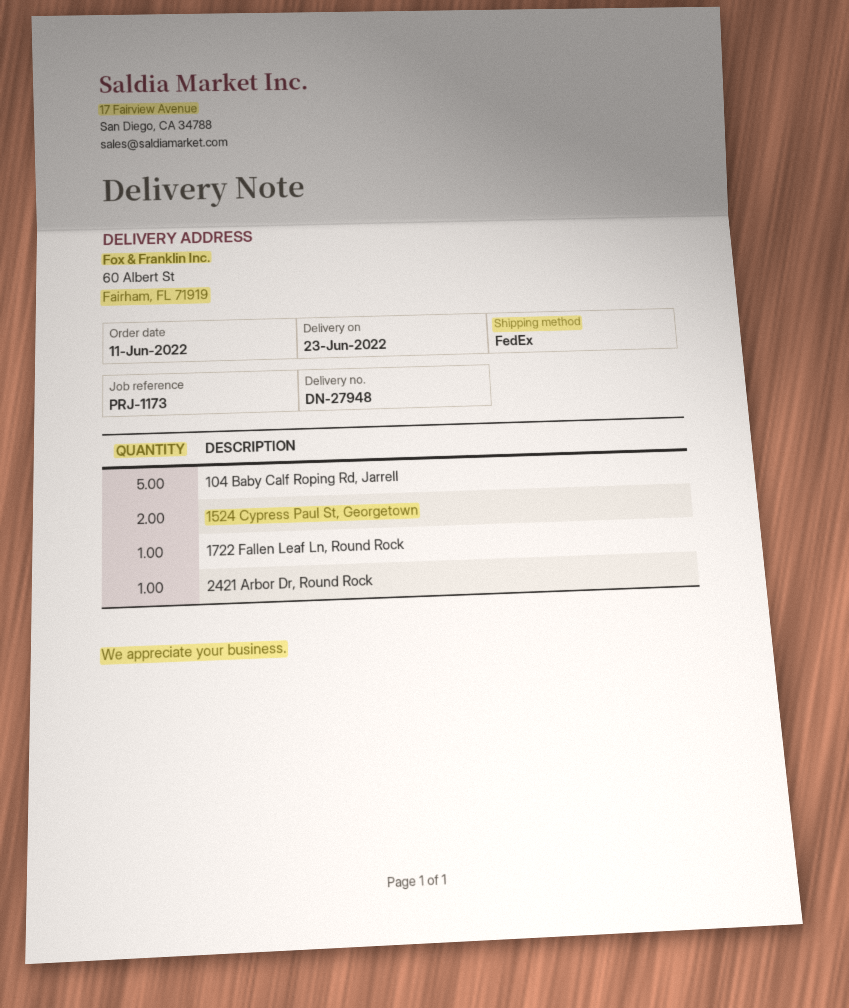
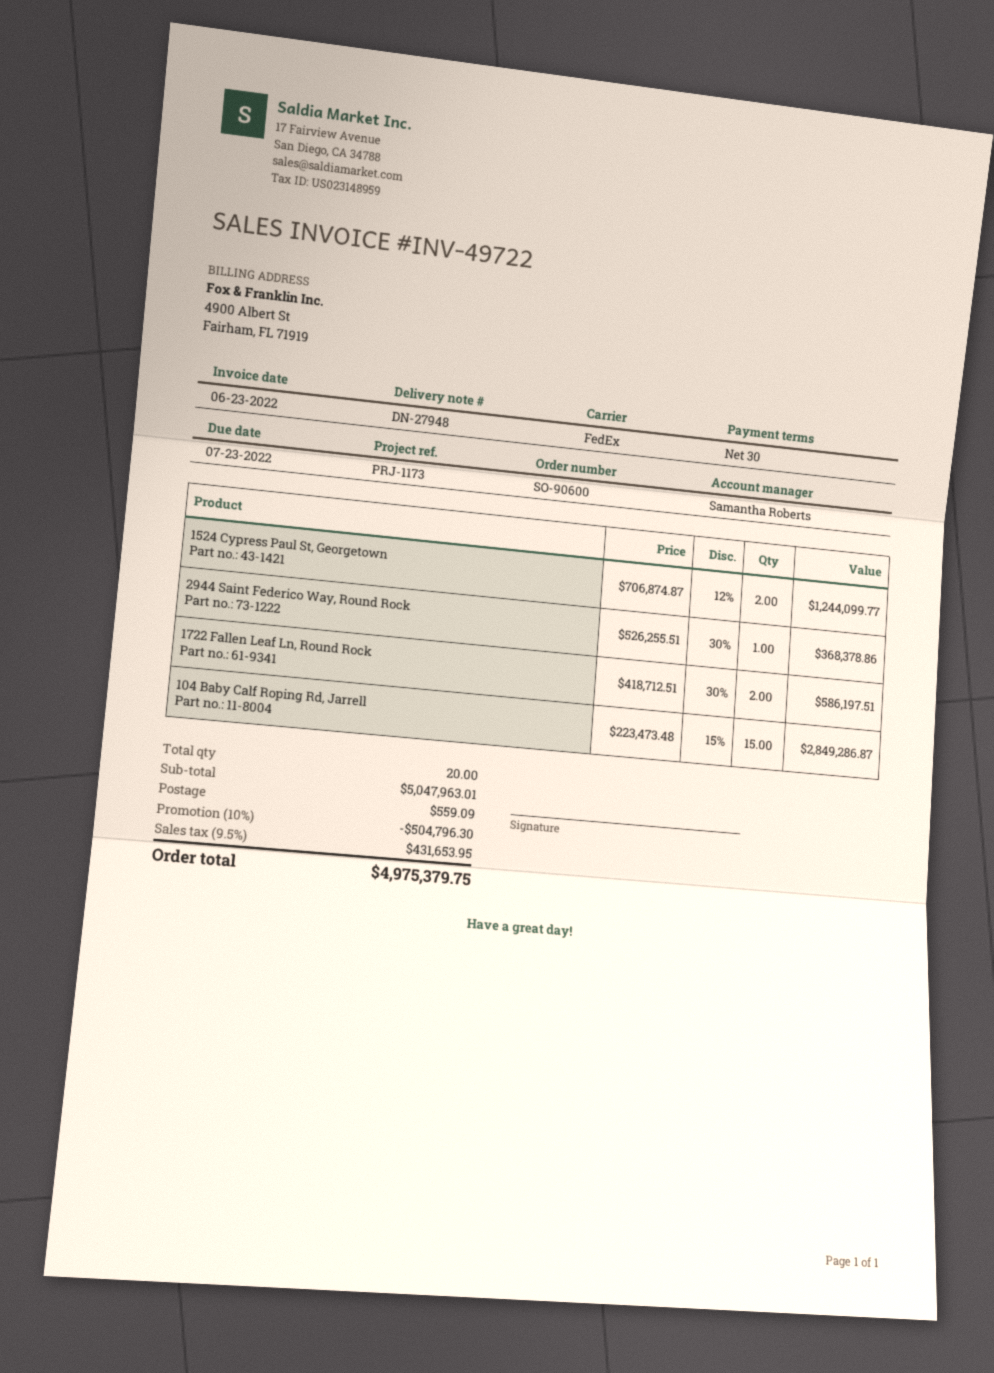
104 Baby Calf Roping Rd, Jarrell: 5 -> 15
1722 Fallen Leaf Ln, Round Rock: 1 -> 2
2421 Arbor Dr, Round Rock: 1 -> none
2944 Saint Federico Way, Round Rock: none -> 1

